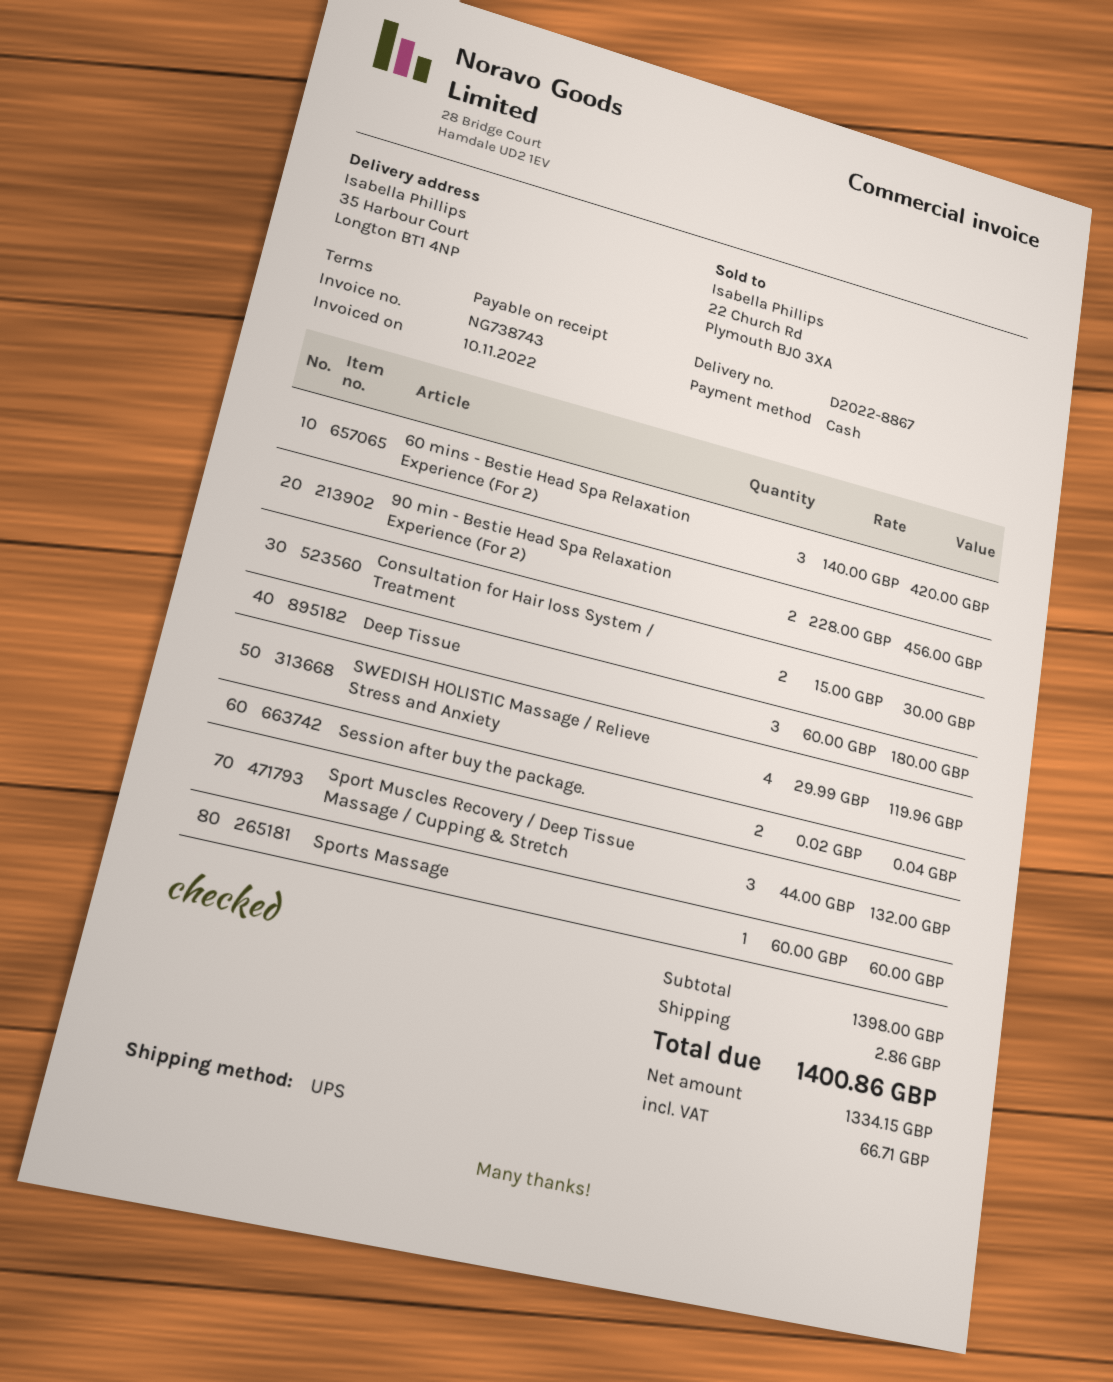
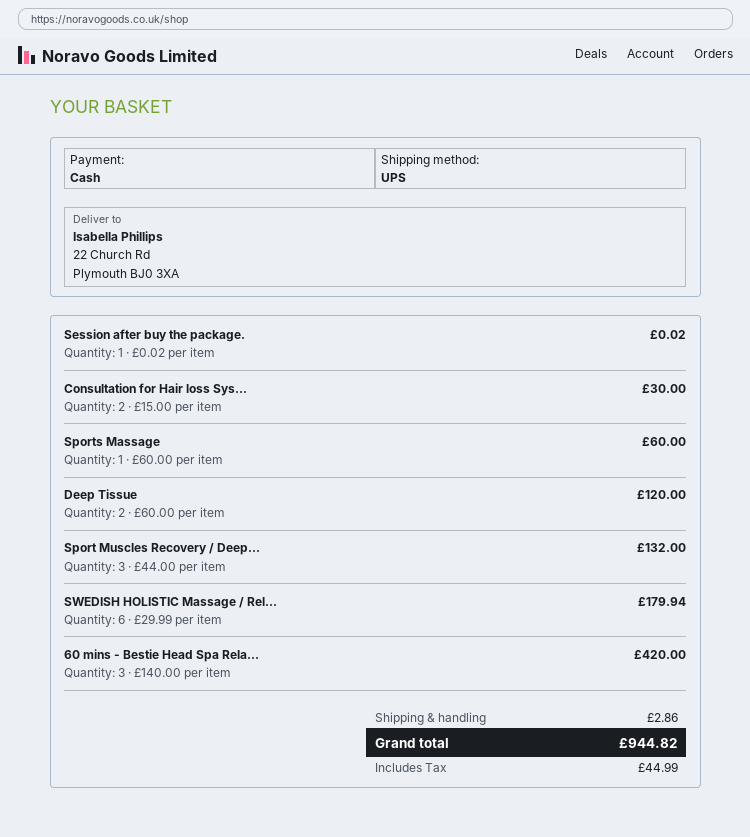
ship to: 35 Harbour Court, Longton BT1 4NP -> 22 Church Rd, Plymouth BJ0 3XA
90 min - Bestie Head Spa Relaxation Experience (For 2): 2 x 228.00 = 456.00 -> none
Deep Tissue: 3 x 60.00 = 180.00 -> 2 x 60.00 = 120.00
SWEDISH HOLISTIC Massage / Relieve Stress and Anxiety: 4 x 29.99 = 119.96 -> 6 x 29.99 = 179.94
Session after buy the package.: 2 x 0.02 = 0.04 -> 1 x 0.02 = 0.02
tax: 66.71 -> 44.99
total: 1400.86 -> 944.82

